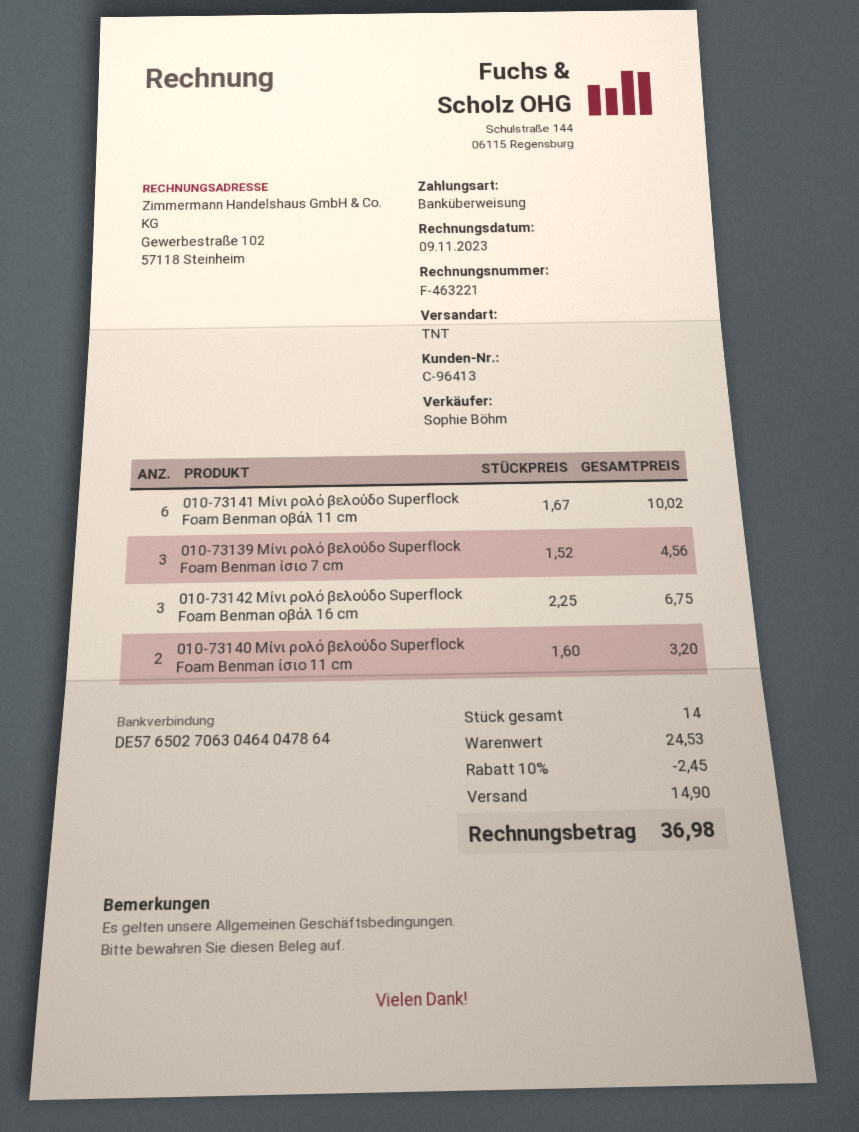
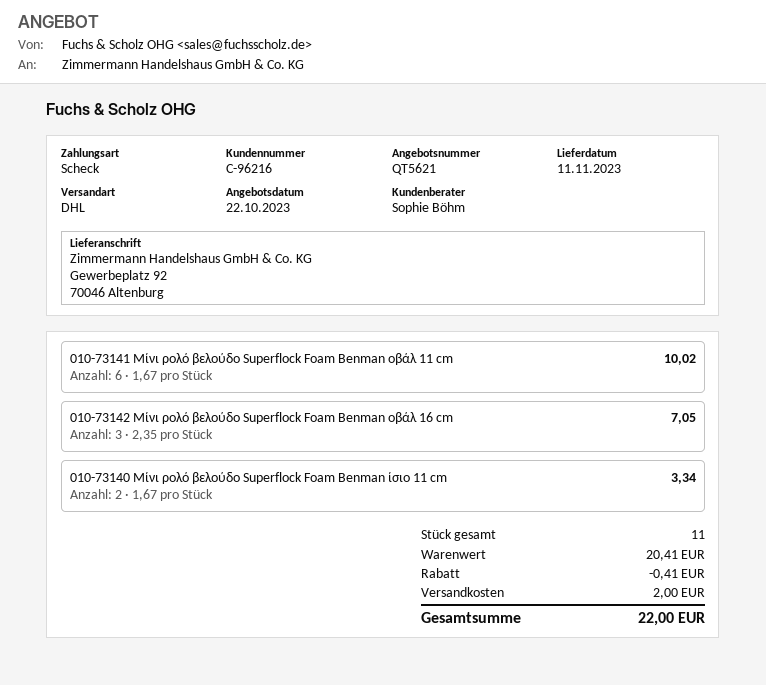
customer number: C-96413 -> C-96216
payment method: bank transfer -> cheque
shipping method: TNT -> DHL
010-73139 Μίνι ρολό βελούδο Superflock Foam Benman ίσιο 7 cm: 3 x 1.52 = 4.56 -> none
010-73142 Μίνι ρολό βελούδο Superflock Foam Benman οβάλ 16 cm: 3 x 2.25 = 6.75 -> 3 x 2.35 = 7.05
010-73140 Μίνι ρολό βελούδο Superflock Foam Benman ίσιο 11 cm: 2 x 1.60 = 3.20 -> 2 x 1.67 = 3.34
total quantity: 14 -> 11
subtotal: 24.53 -> 20.41
discount: 2.45 -> 0.41
shipping: 14.90 -> 2.00
total: 36.98 -> 22.00

